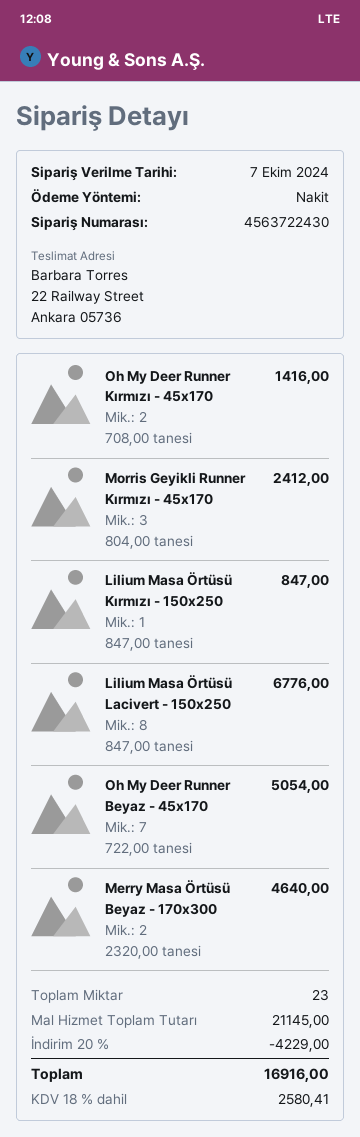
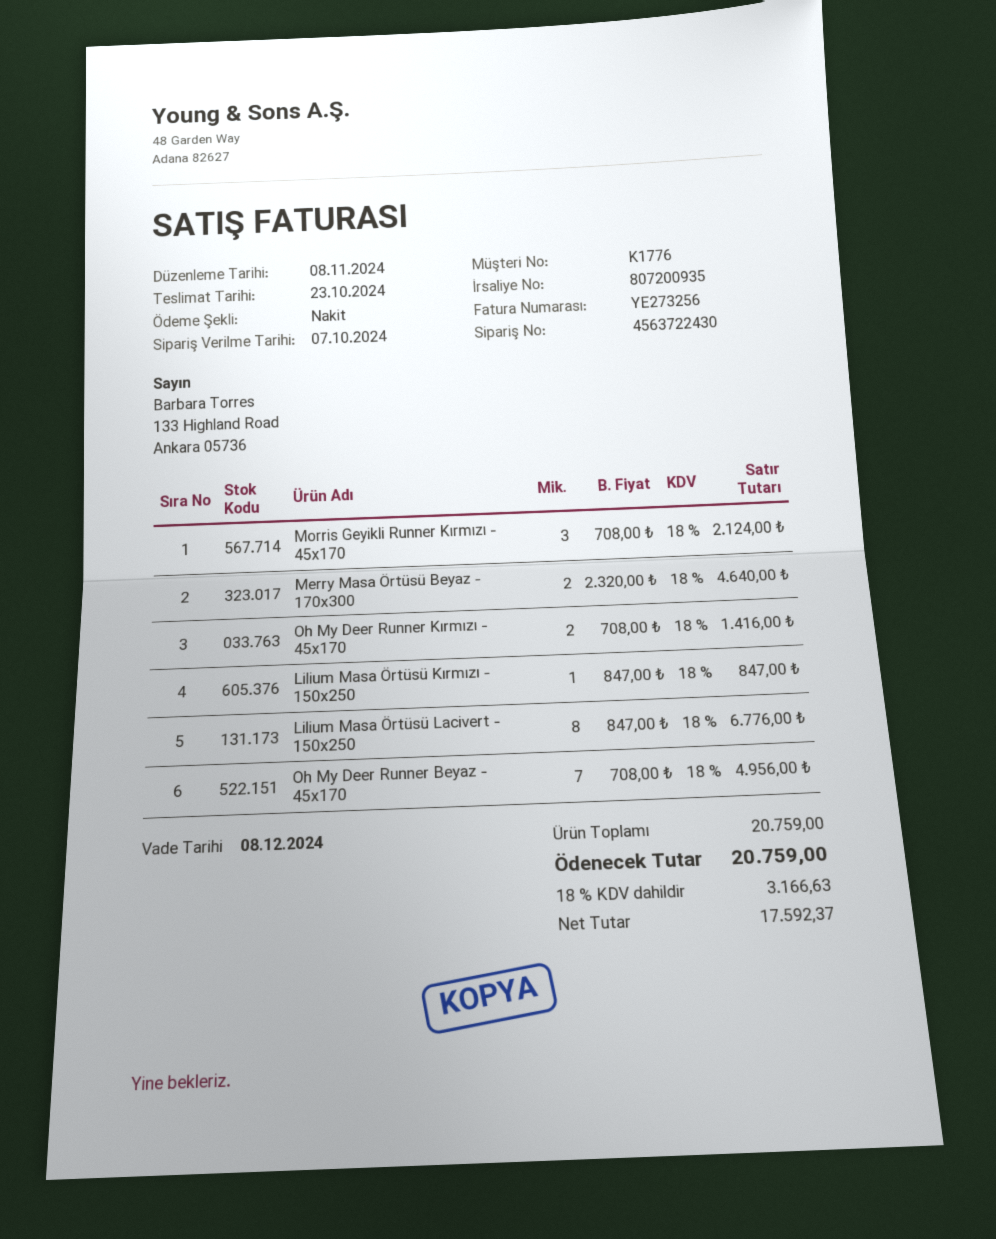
Morris Geyikli Runner Kırmızı - 45x170: 3 x 804.00 = 2412.00 -> 3 x 708.00 = 2124.00
Oh My Deer Runner Beyaz - 45x170: 7 x 722.00 = 5054.00 -> 7 x 708.00 = 4956.00
subtotal: 21145.00 -> 20759.00
discount: 20% = 4229.00 -> none
tax: 18% = 2580.41 -> 18% = 3166.63
total: 16916.00 -> 20759.00

